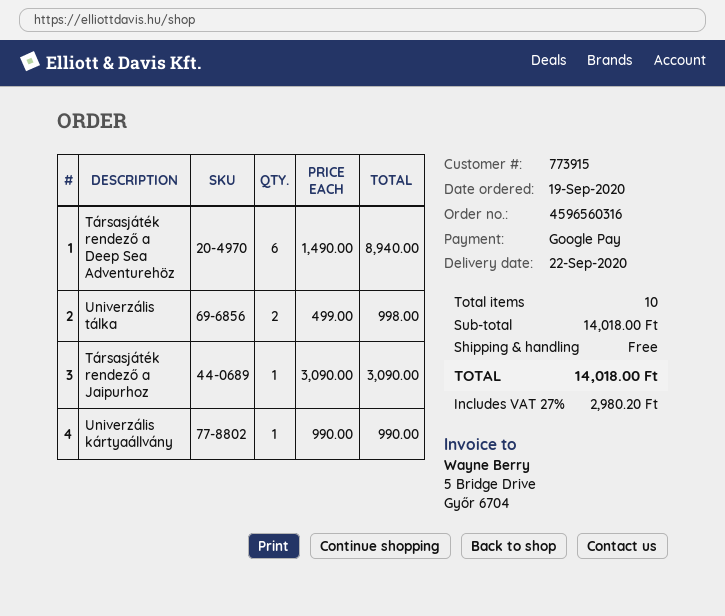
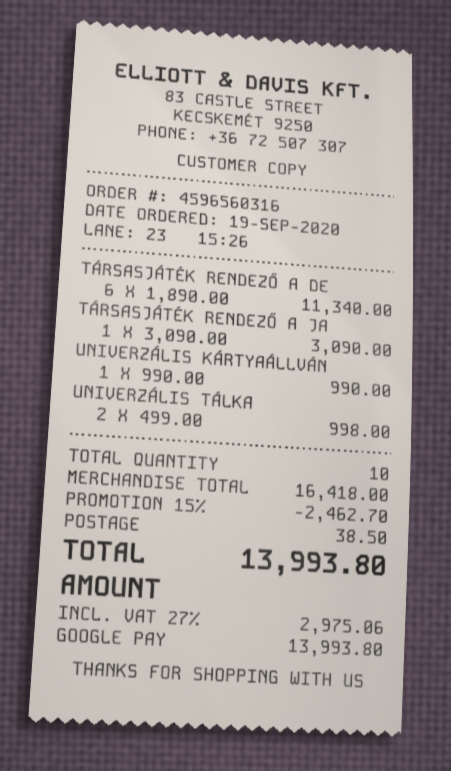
Társasjáték rendező a Deep Sea Adventurehöz: 6 x 1490.00 = 8940.00 -> 6 x 1890.00 = 11340.00
subtotal: 14018.00 -> 16418.00
discount: none -> 15% = 2462.70
shipping: 0.00 -> 38.50
tax: 27% = 2980.20 -> 27% = 2975.06
total: 14018.00 -> 13993.80

